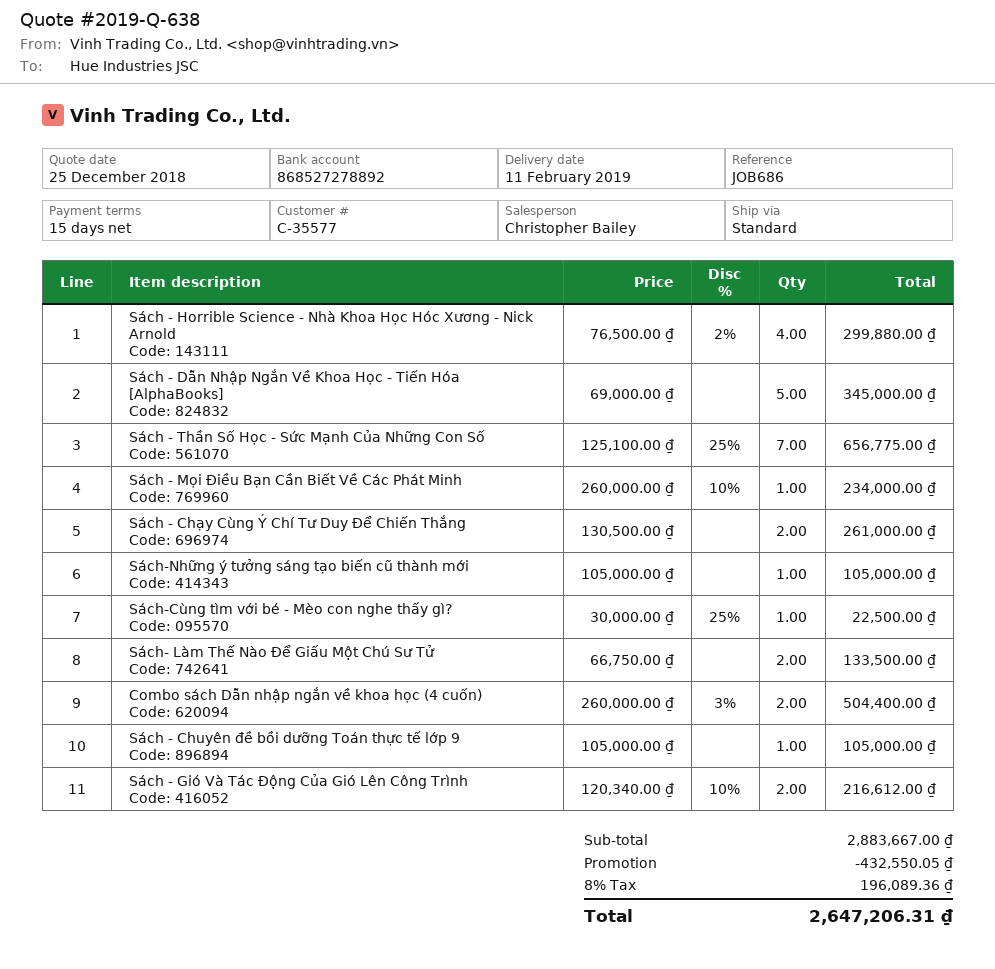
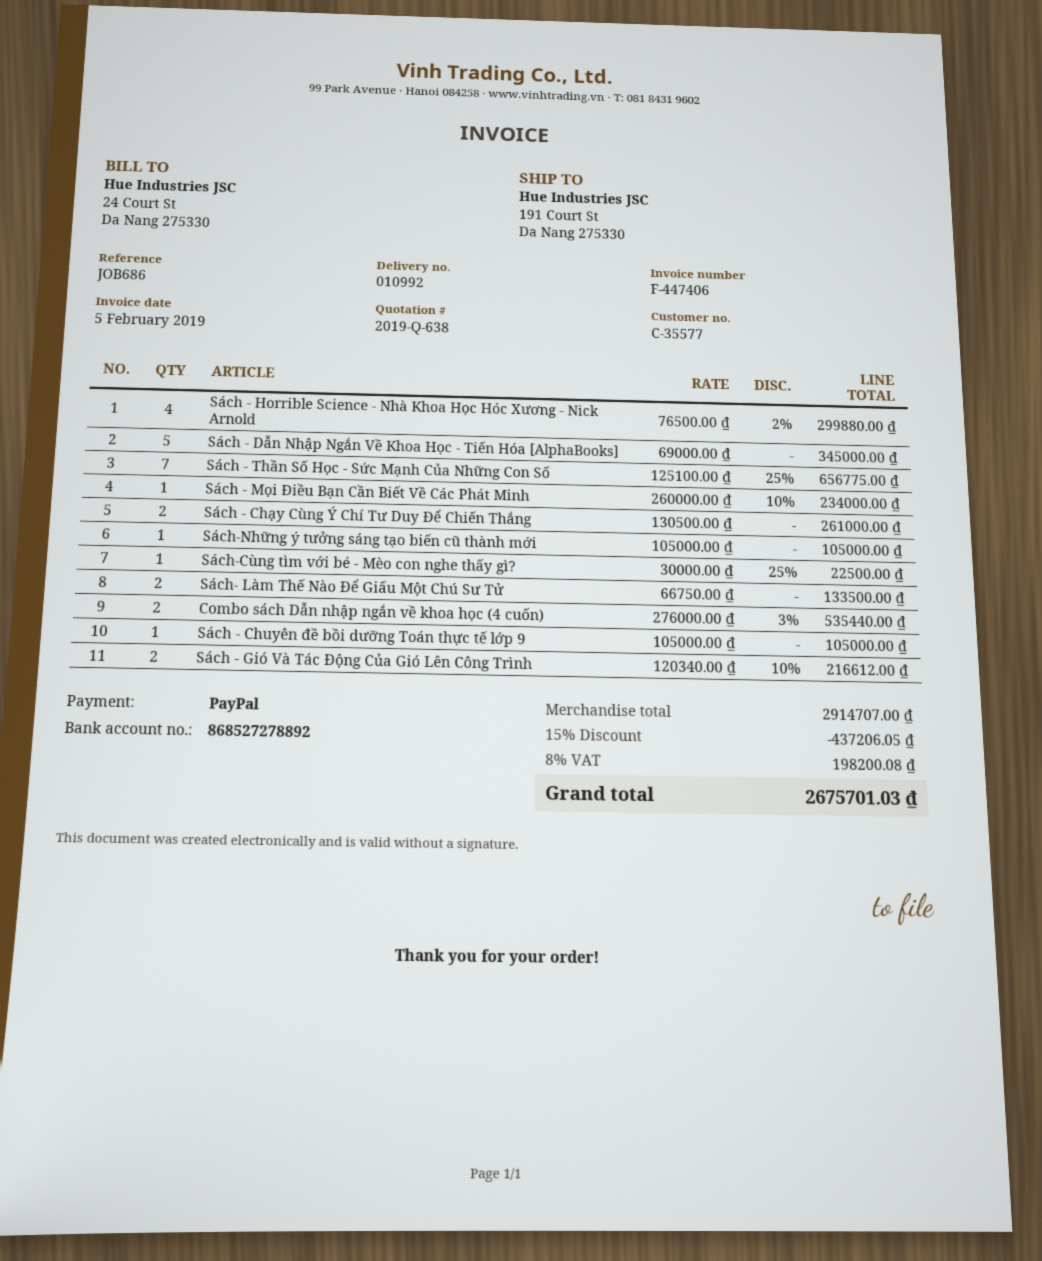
Combo sách Dẫn nhập ngắn về khoa học (4 cuốn): 2 x 260000.00 - 3% = 504400.00 -> 2 x 276000.00 - 3% = 535440.00
subtotal: 2883667.00 -> 2914707.00
discount: 432550.05 -> 437206.05
tax: 8% = 196089.36 -> 8% = 198200.08
total: 2647206.31 -> 2675701.03

